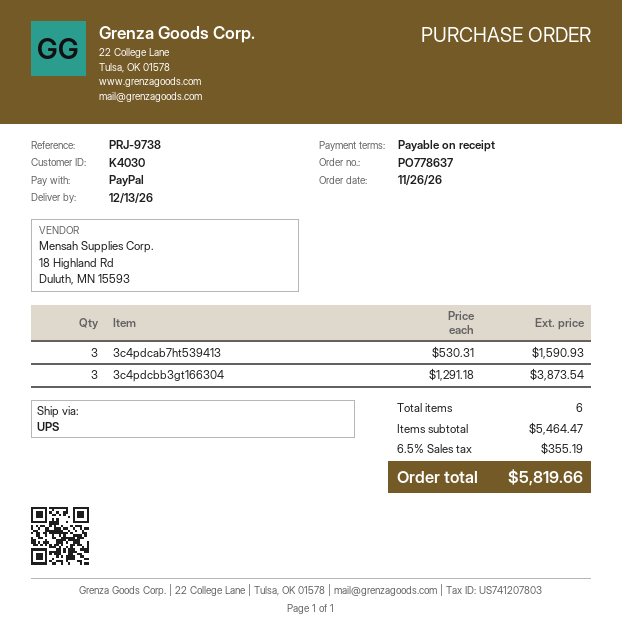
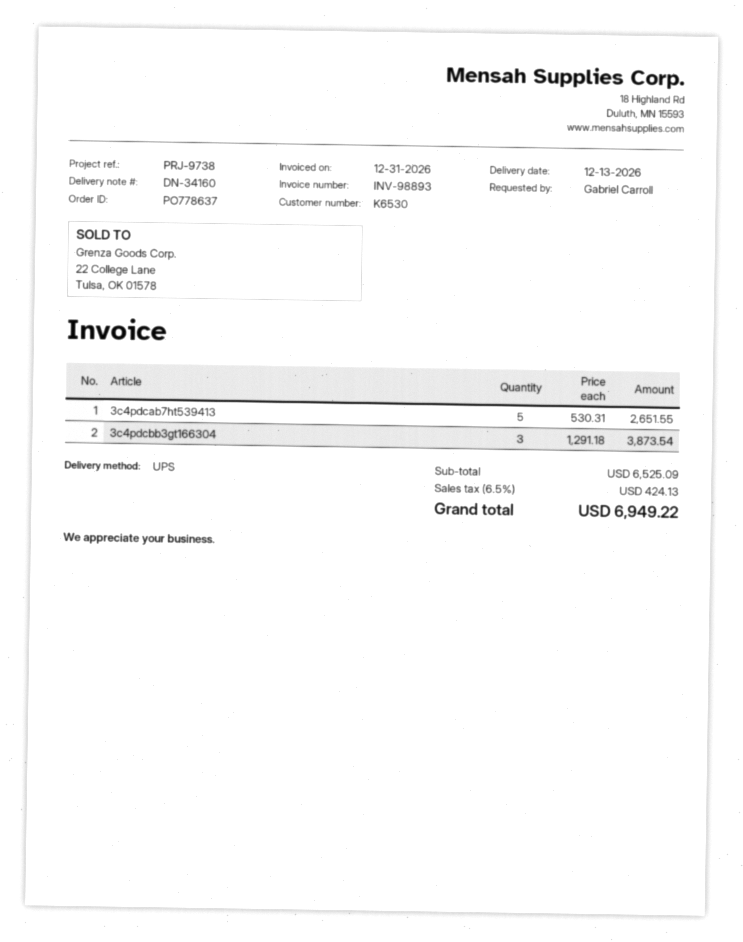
customer number: K4030 -> K6530
3c4pdcab7ht539413: 3 x 530.31 = 1590.93 -> 5 x 530.31 = 2651.55
subtotal: 5464.47 -> 6525.09
tax: 6.5% = 355.19 -> 6.5% = 424.13
total: 5819.66 -> 6949.22

